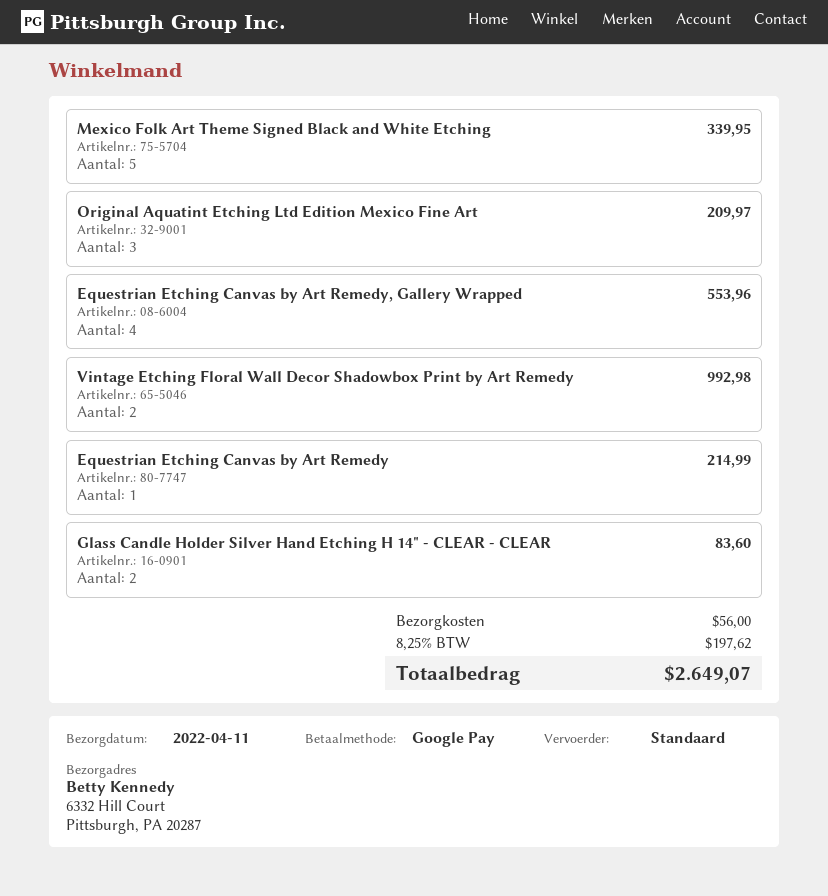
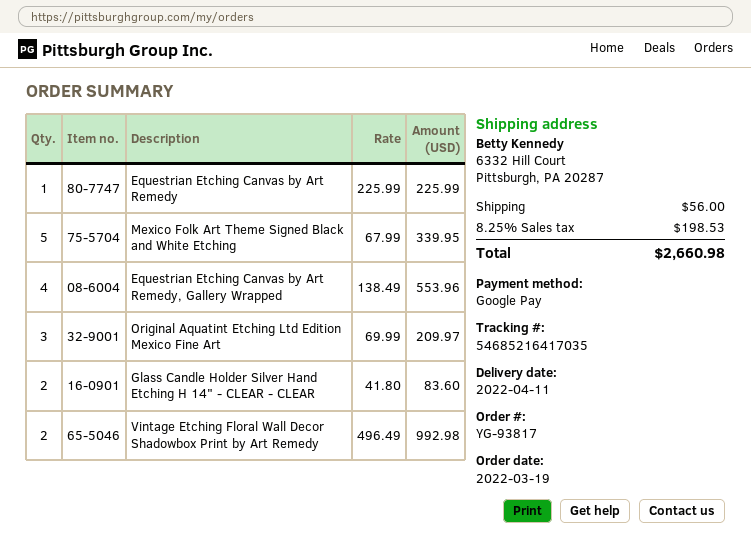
Equestrian Etching Canvas by Art Remedy: 1 for 214.99 -> 1 for 225.99
tax: 8.25% = 197.62 -> 8.25% = 198.53
total: 2649.07 -> 2660.98

